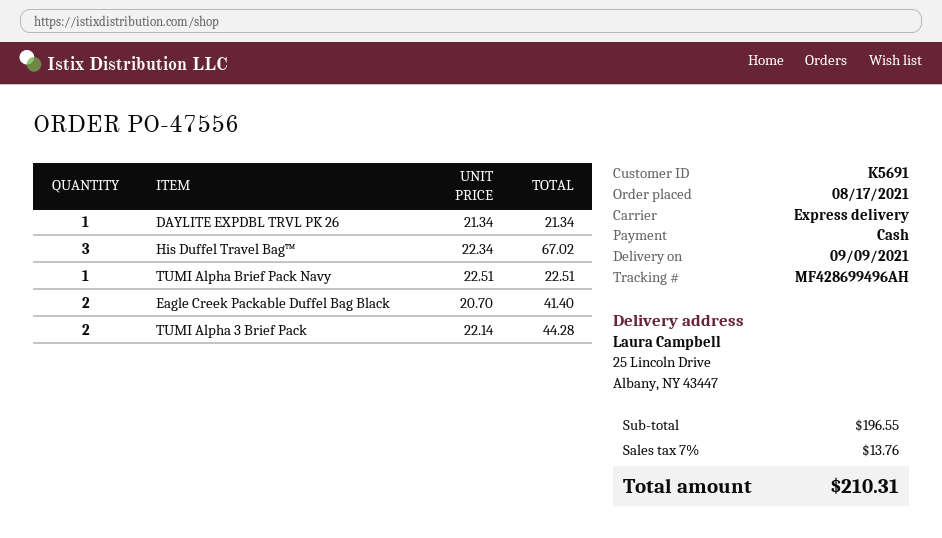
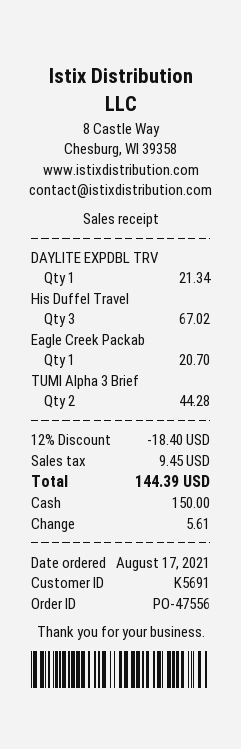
TUMI Alpha Brief Pack Navy: 1 for 22.51 -> none
Eagle Creek Packable Duffel Bag Black: 2 for 41.40 -> 1 for 20.70
discount: none -> 12% = 18.40
tax: 13.76 -> 9.45
total: 210.31 -> 144.39

